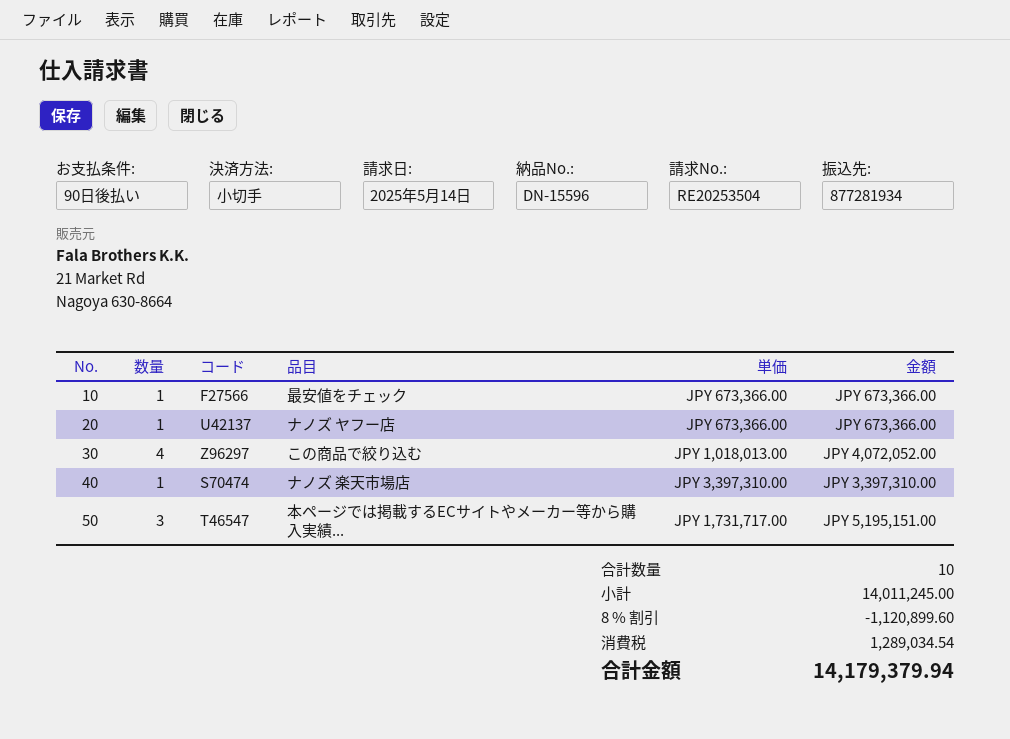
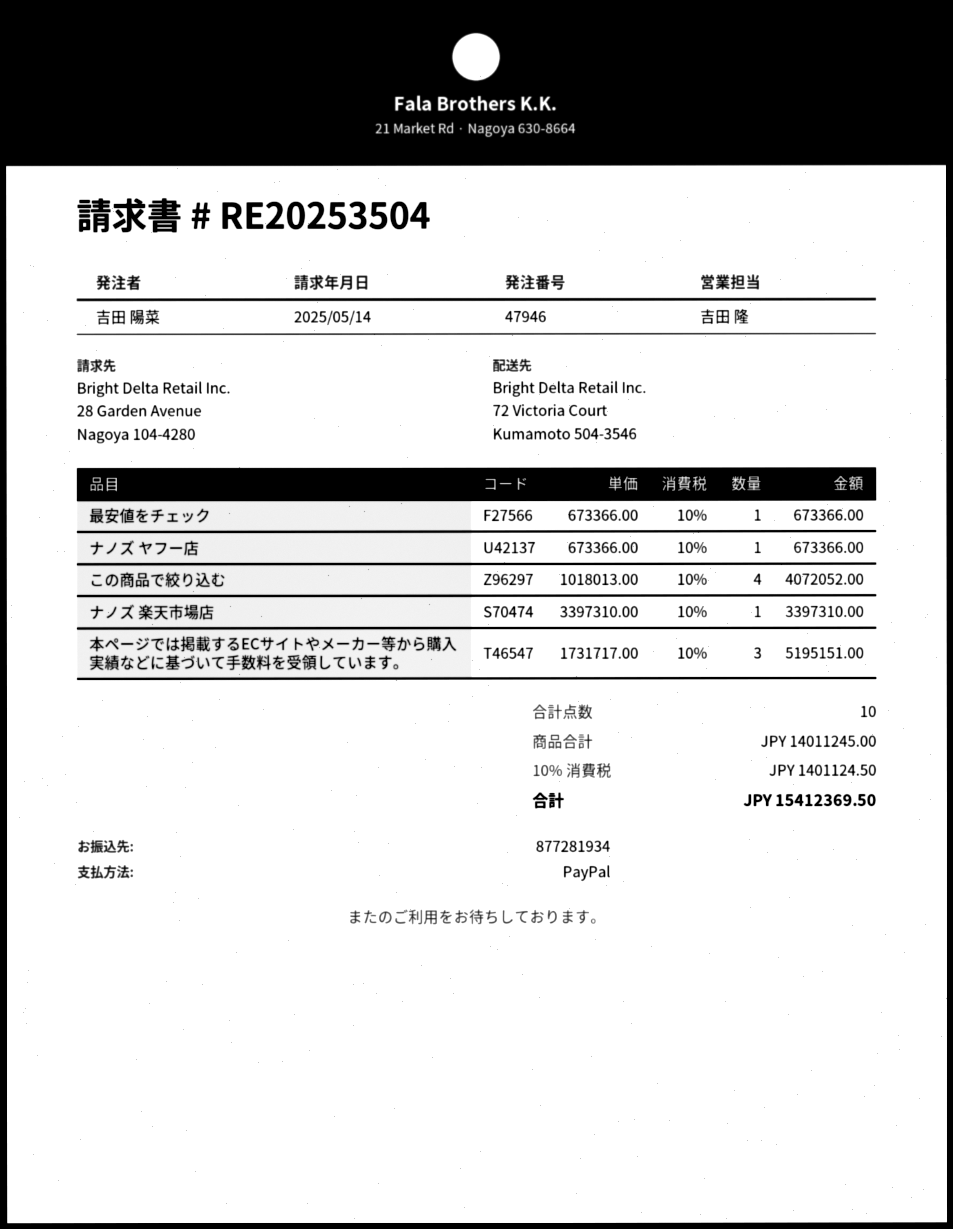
payment method: cheque -> PayPal
discount: 8% = 1120899.60 -> none
tax: 1289034.54 -> 1401124.50
total: 14179379.94 -> 15412369.50

